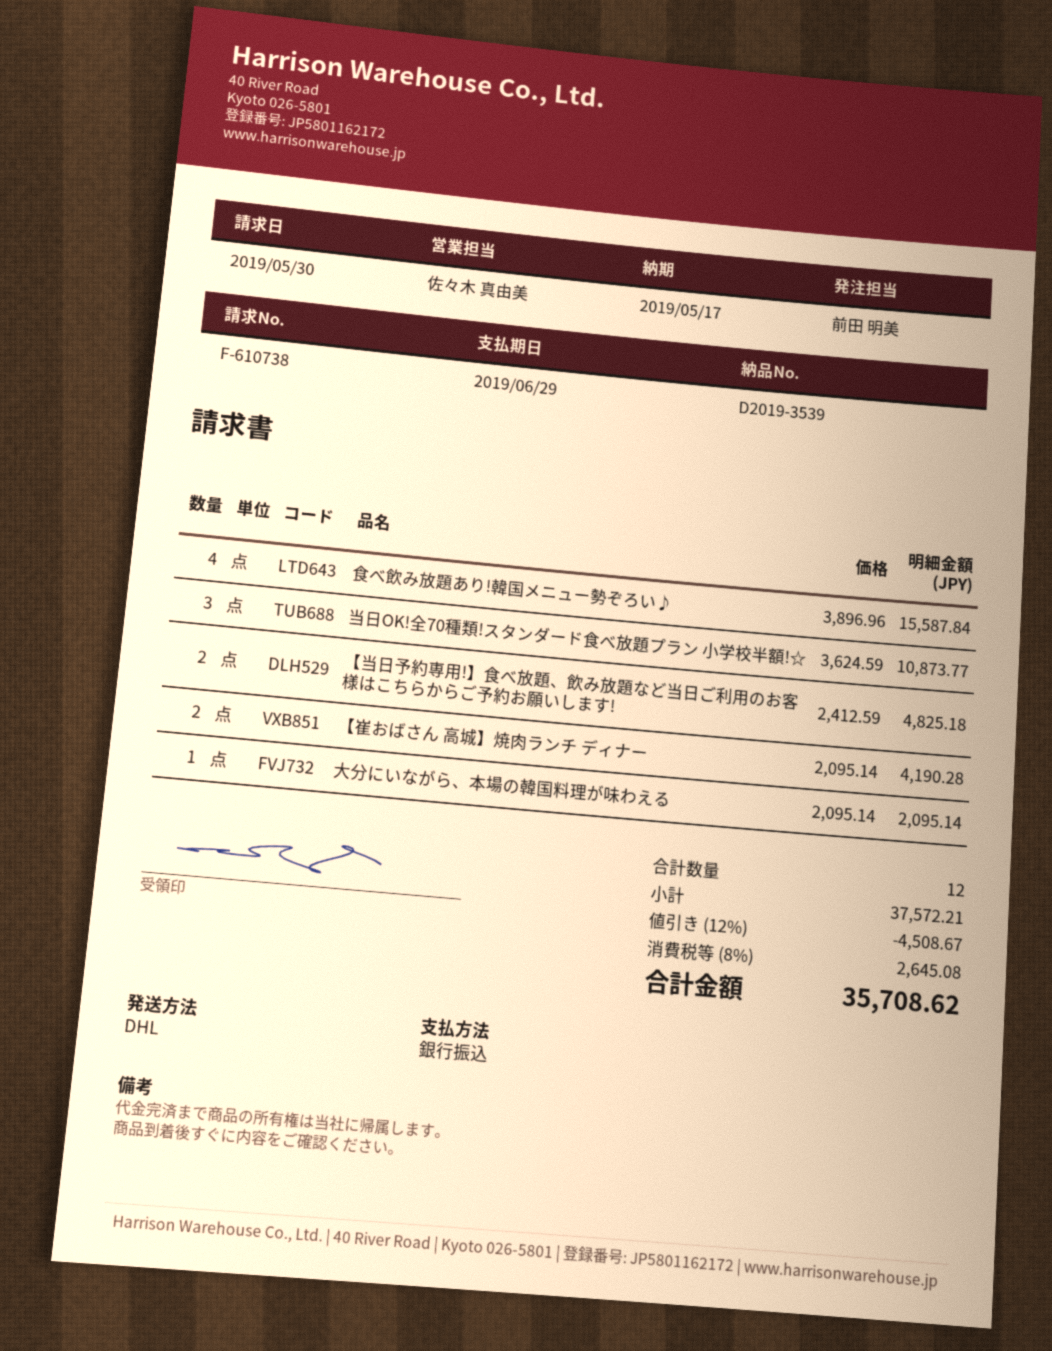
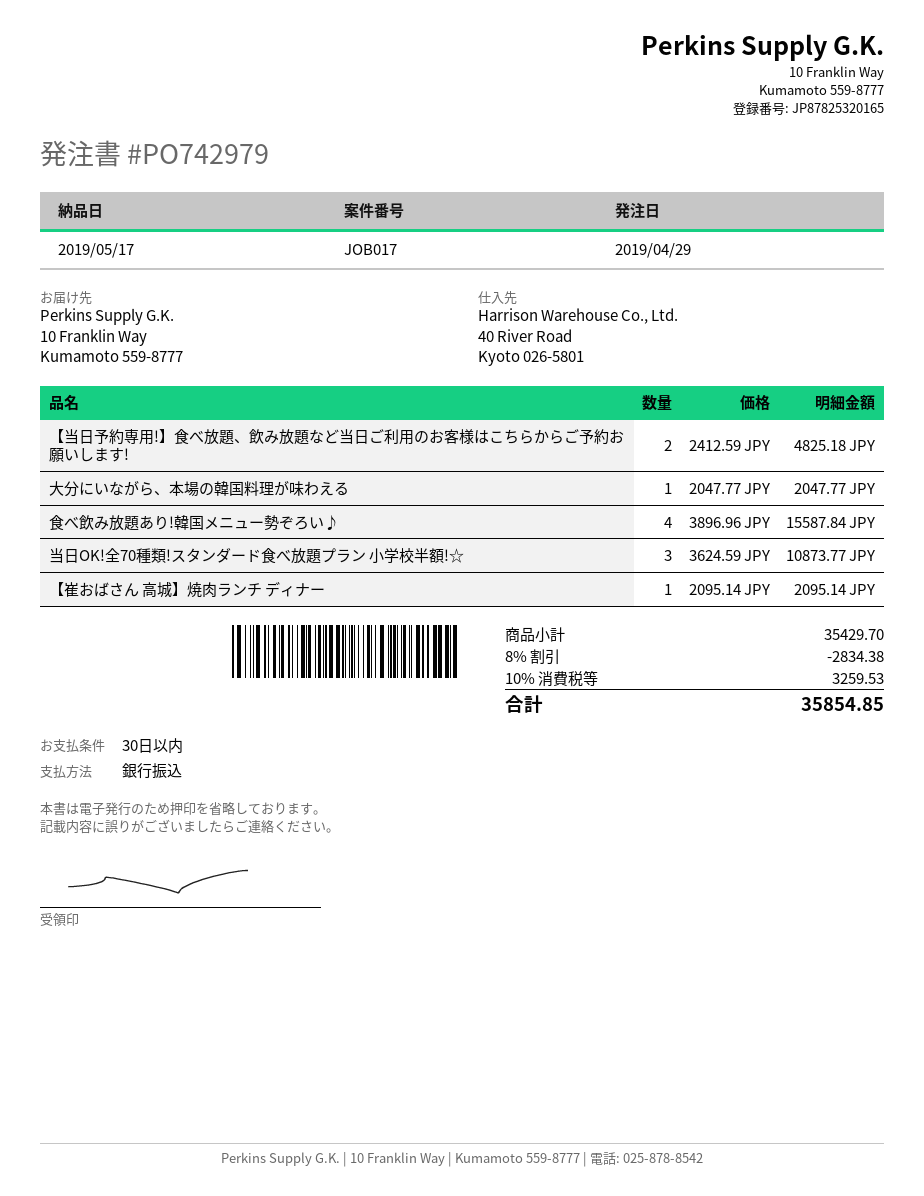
【崔おばさん 高城】焼肉ランチ ディナー: 2 x 2095.14 = 4190.28 -> 1 x 2095.14 = 2095.14
大分にいながら、本場の韓国料理が味わえる: 1 x 2095.14 = 2095.14 -> 1 x 2047.77 = 2047.77
subtotal: 37572.21 -> 35429.70
discount: 12% = 4508.67 -> 8% = 2834.38
tax: 8% = 2645.08 -> 10% = 3259.53
total: 35708.62 -> 35854.85

